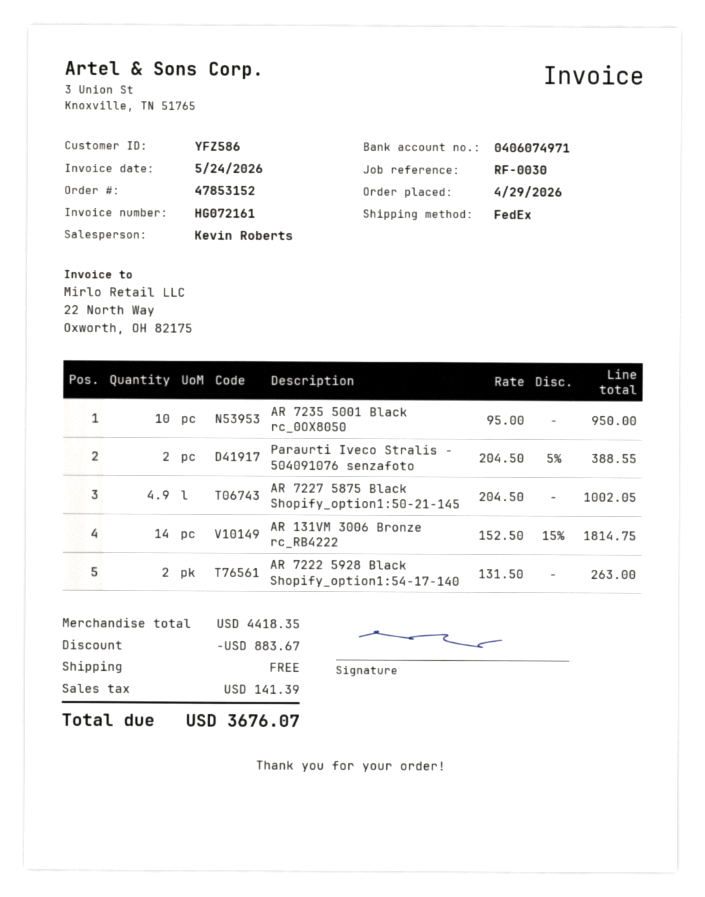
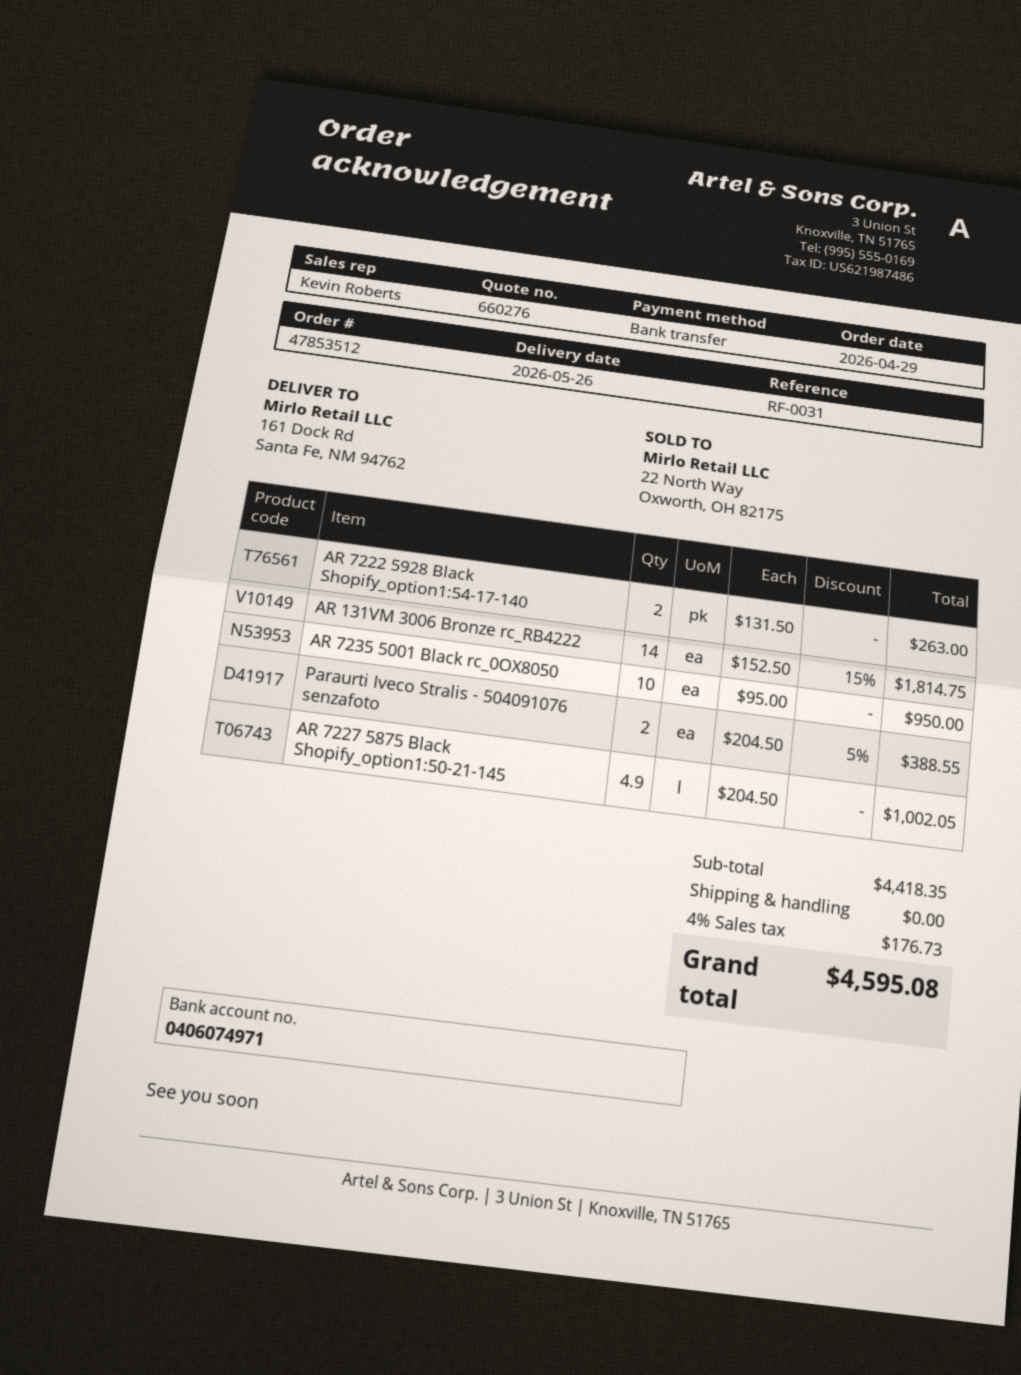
order number: 47853152 -> 47853512
reference: RF-0030 -> RF-0031
discount: 883.67 -> none
tax: 141.39 -> 176.73
total: 3676.07 -> 4595.08

